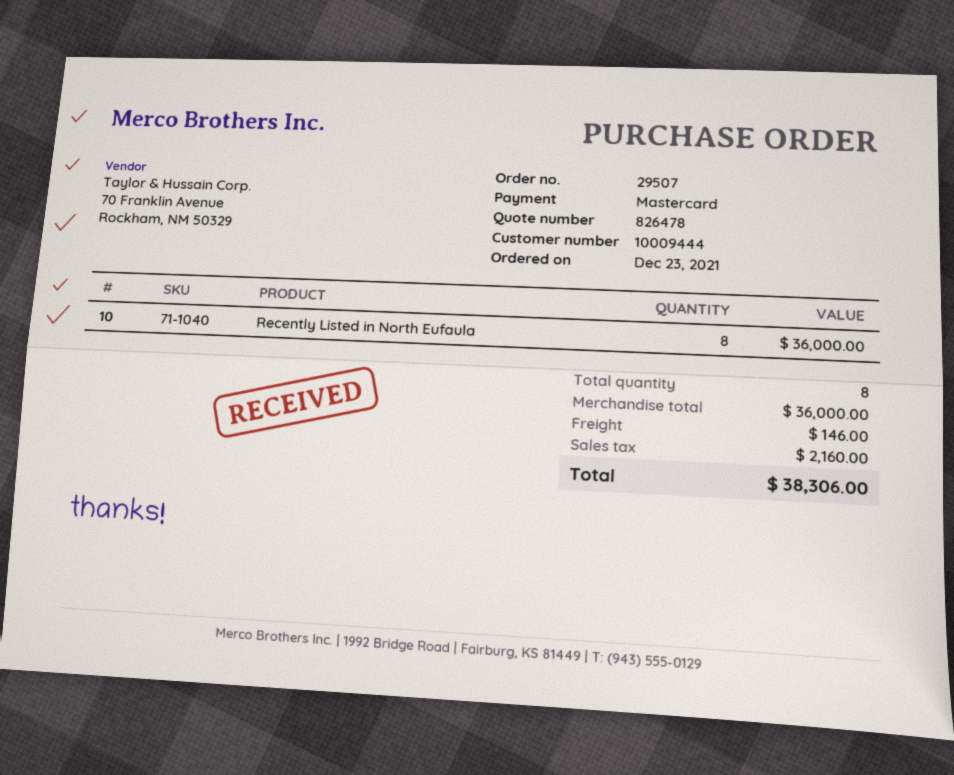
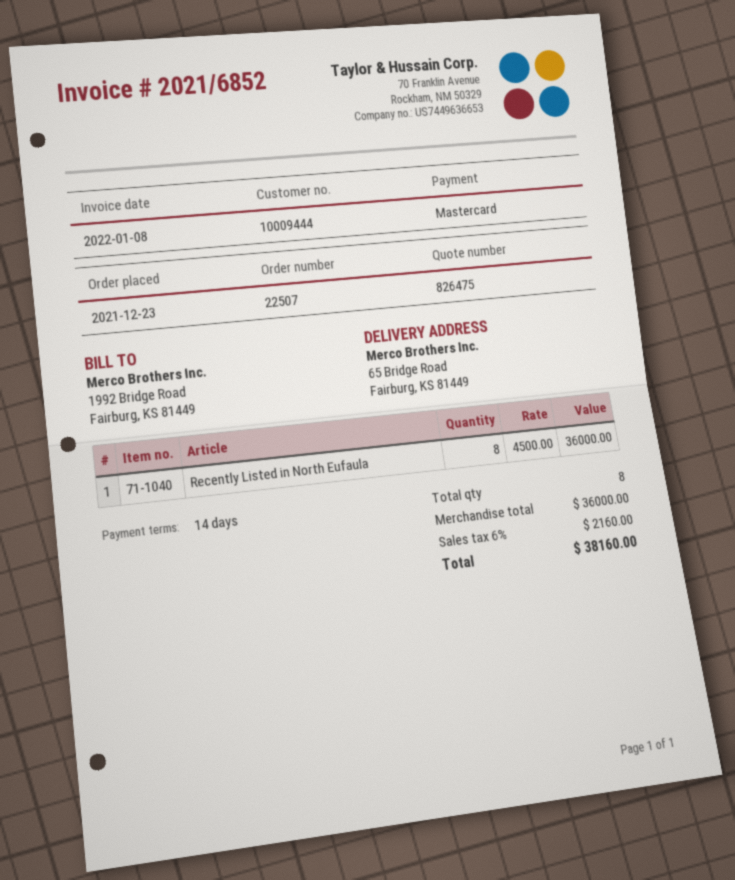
quote number: 826478 -> 826475
order number: 29507 -> 22507
shipping: 146.00 -> none
total: 38306.00 -> 38160.00

